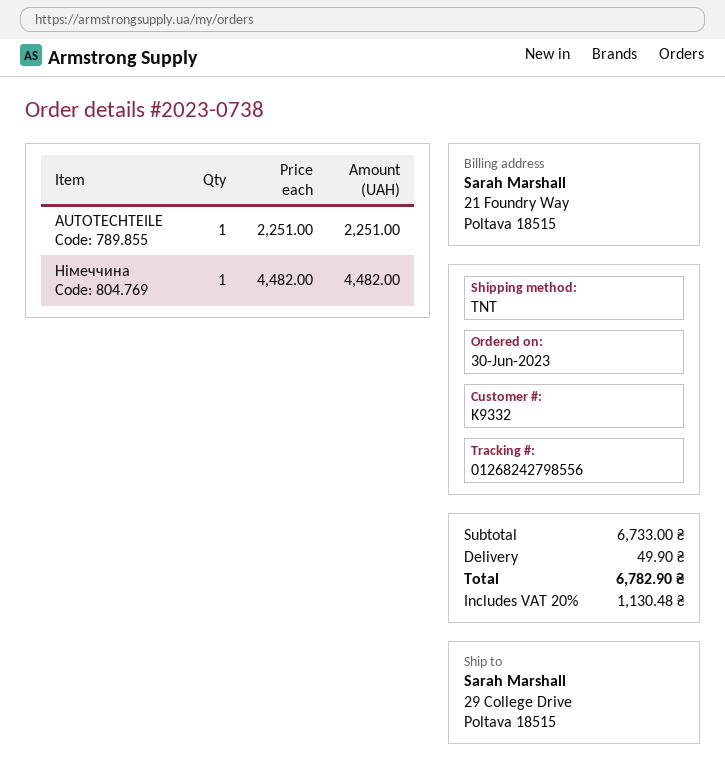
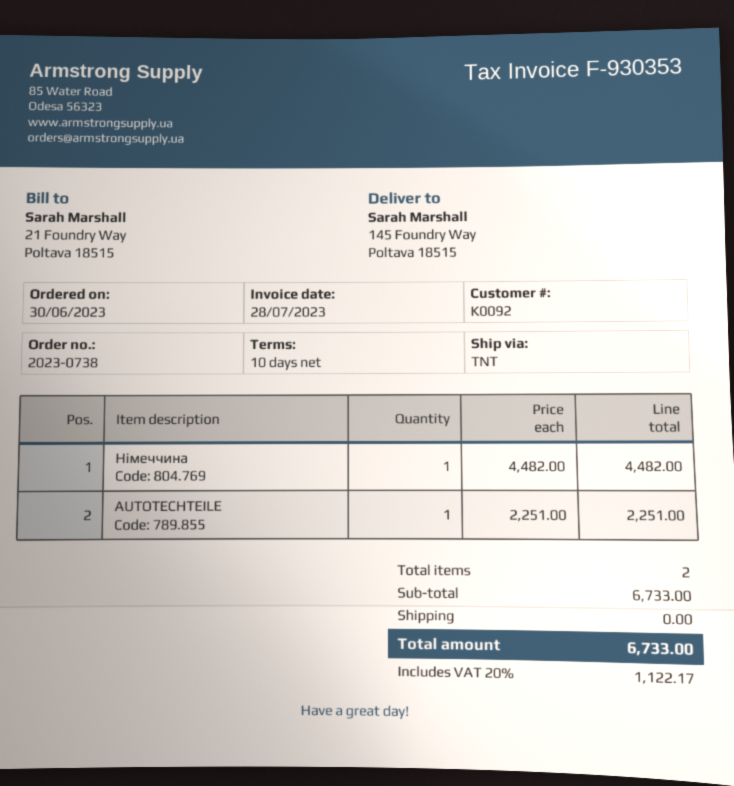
customer number: K9332 -> K0092
ship to: 29 College Drive, Poltava 18515 -> 145 Foundry Way, Poltava 18515
shipping: 49.90 -> 0.00
tax: 20% = 1130.48 -> 20% = 1122.17
total: 6782.90 -> 6733.00

